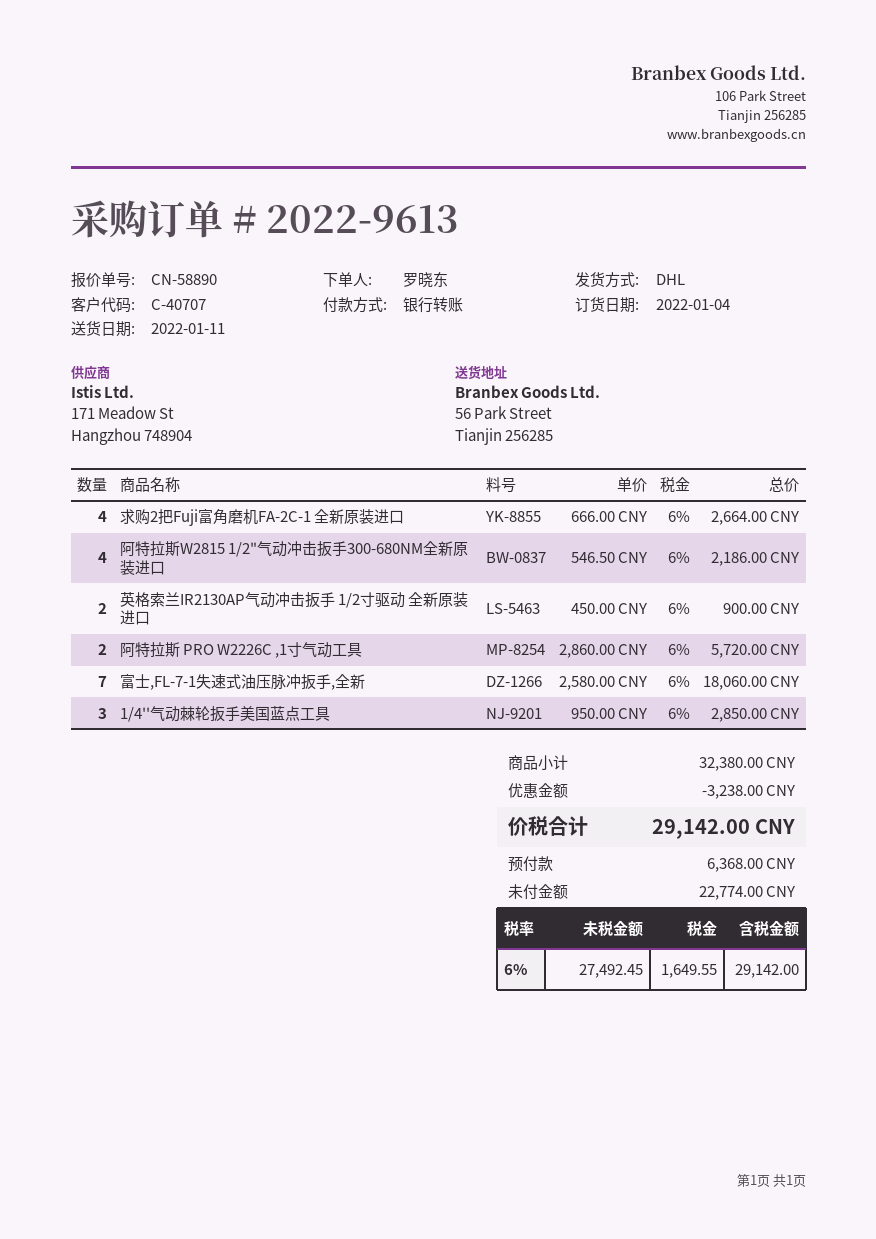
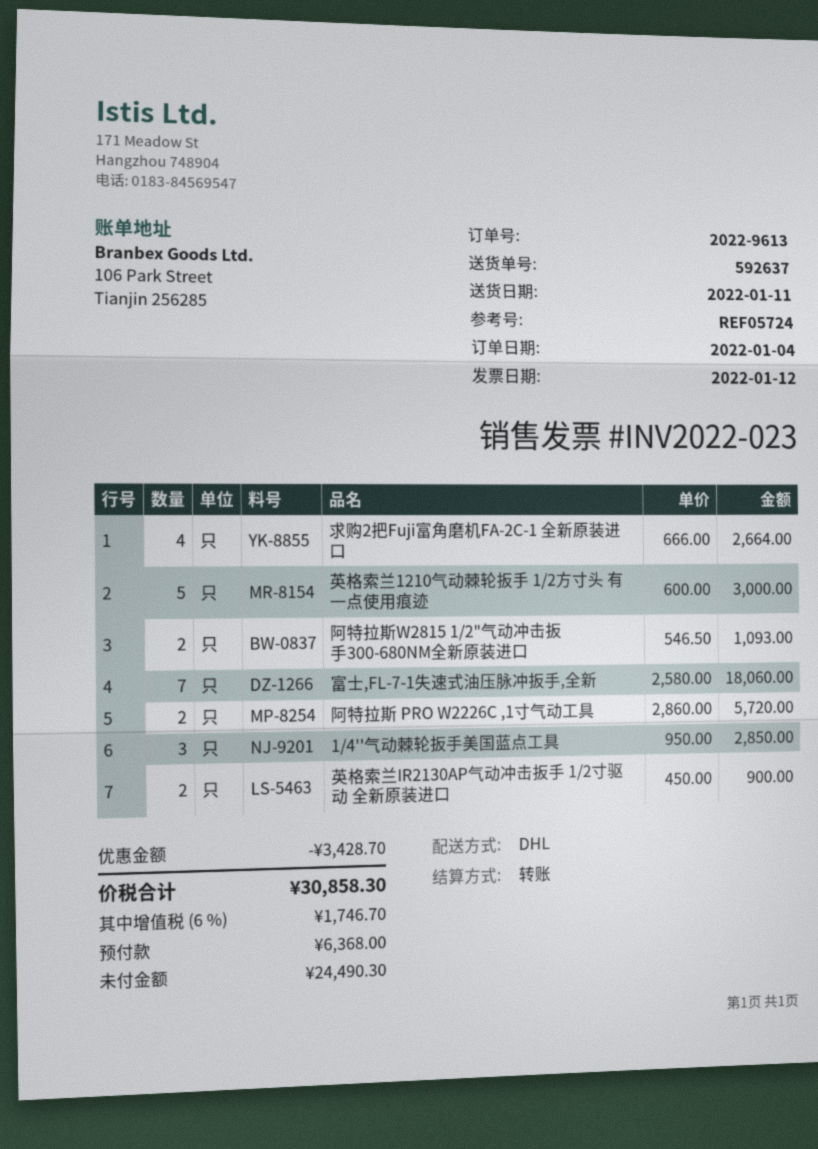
阿特拉斯W2815 1/2"气动冲击扳手300-680NM全新原装进口: 4 x 546.50 = 2186.00 -> 2 x 546.50 = 1093.00
英格索兰1210气动棘轮扳手 1/2方寸头 有一点使用痕迹: none -> 5 x 600.00 = 3000.00
discount: 3238.00 -> 3428.70
tax: 6% = 1649.55 -> 6% = 1746.70
total: 29142.00 -> 30858.30
balance: 22774.00 -> 24490.30

